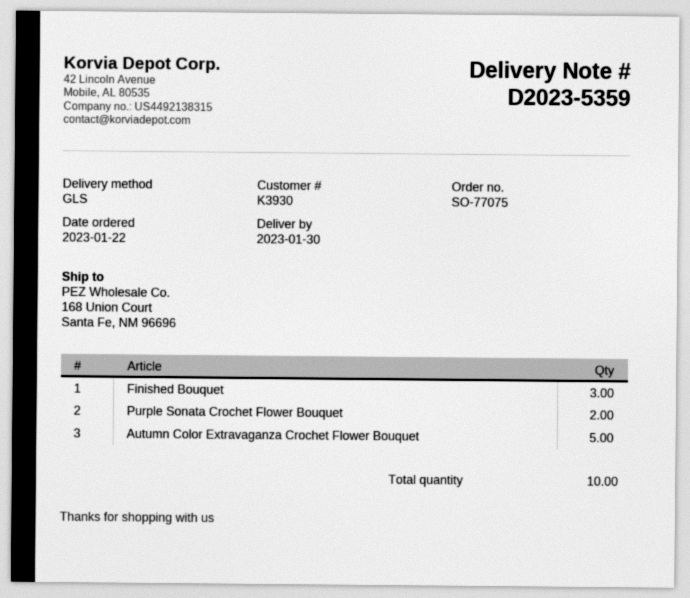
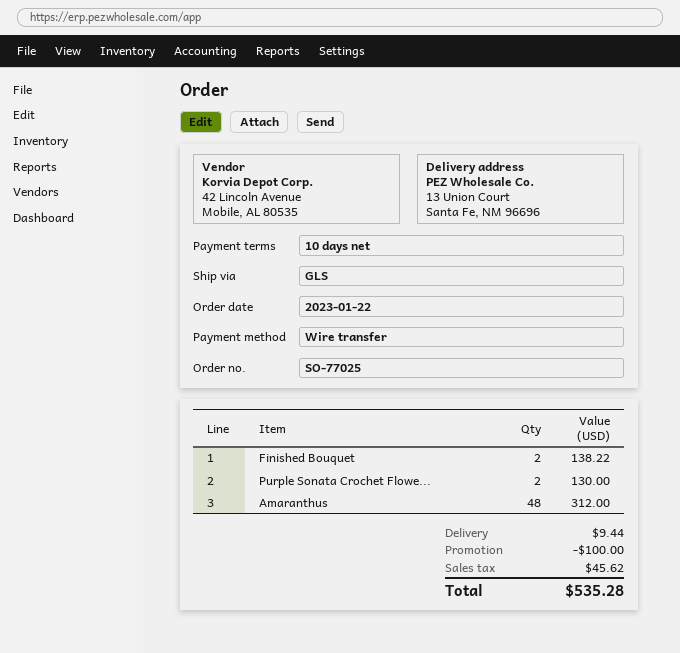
order number: SO-77075 -> SO-77025
ship to: 168 Union Court, Santa Fe, NM 96696 -> 13 Union Court, Santa Fe, NM 96696
Finished Bouquet: 3 -> 2
Autumn Color Extravaganza Crochet Flower Bouquet: 5 -> none
Amaranthus: none -> 48

